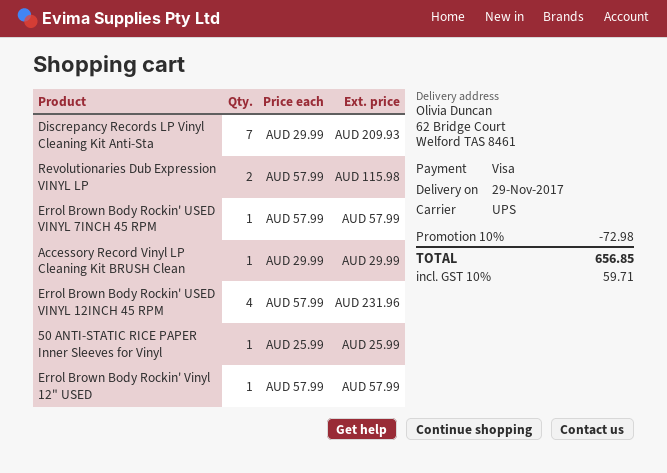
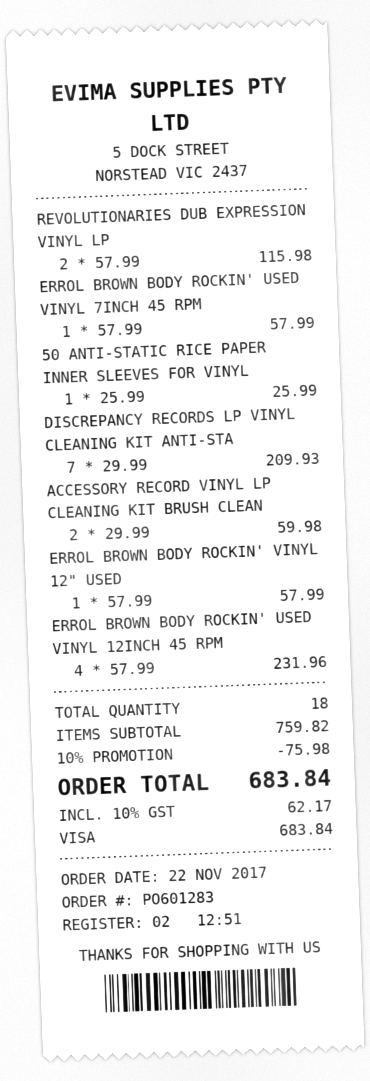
Accessory Record Vinyl LP Cleaning Kit BRUSH Clean: 1 x 29.99 = 29.99 -> 2 x 29.99 = 59.98
discount: 10% = 72.98 -> 10% = 75.98
tax: 10% = 59.71 -> 10% = 62.17
total: 656.85 -> 683.84

